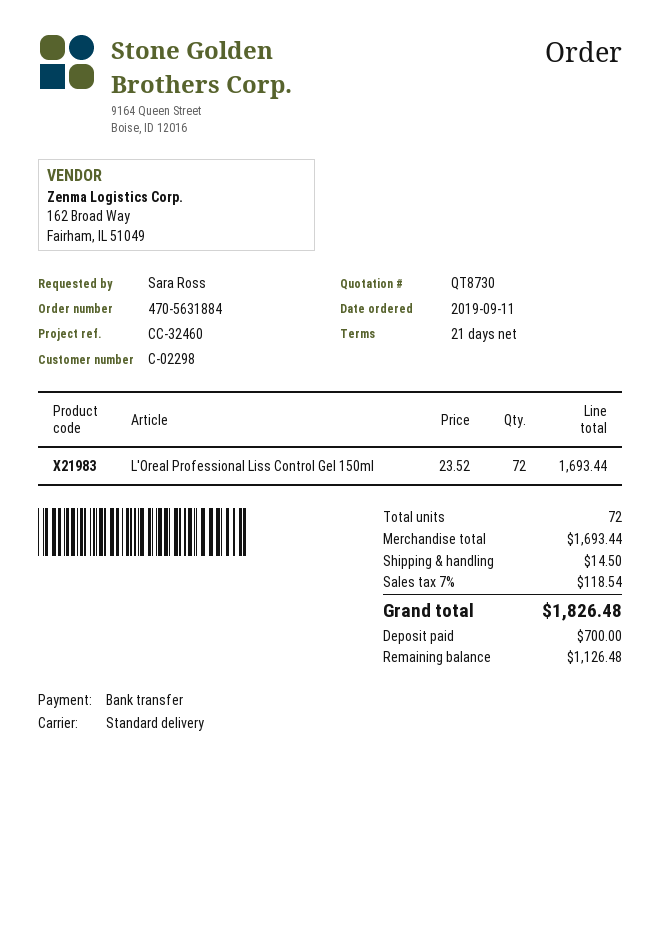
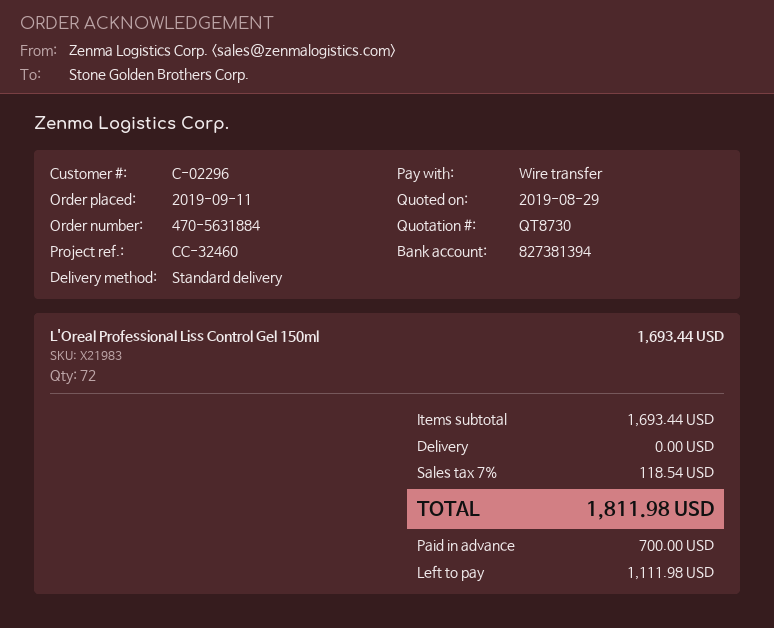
customer number: C-02298 -> C-02296
shipping: 14.50 -> 0.00
total: 1826.48 -> 1811.98
balance: 1126.48 -> 1111.98

